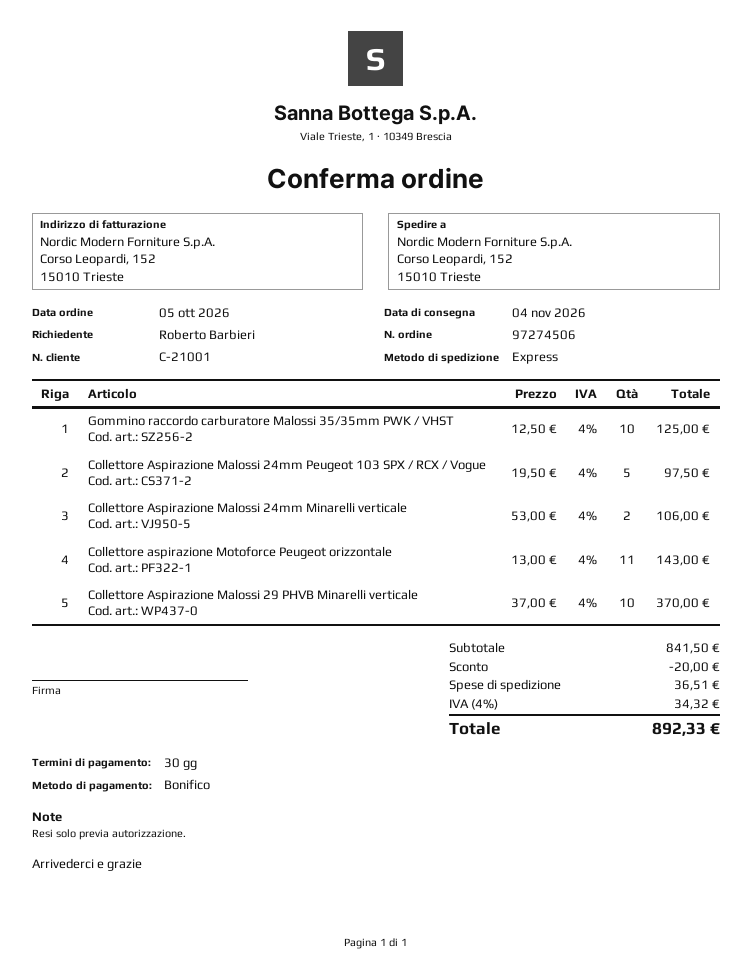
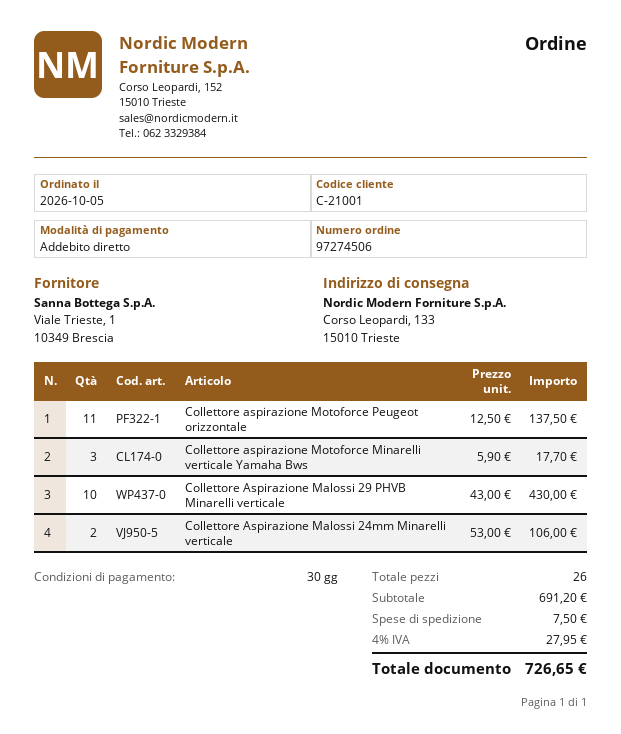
payment method: bank transfer -> direct debit
ship to: Corso Leopardi, 152, 15010 Trieste -> Corso Leopardi, 133, 15010 Trieste
Gommino raccordo carburatore Malossi 35/35mm PWK / VHST: 10 x 12.50 = 125.00 -> none
Collettore Aspirazione Malossi 24mm Peugeot 103 SPX / RCX / Vogue: 5 x 19.50 = 97.50 -> none
Collettore aspirazione Motoforce Peugeot orizzontale: 11 x 13.00 = 143.00 -> 11 x 12.50 = 137.50
Collettore Aspirazione Malossi 29 PHVB Minarelli verticale: 10 x 37.00 = 370.00 -> 10 x 43.00 = 430.00
Collettore aspirazione Motoforce Minarelli verticale Yamaha Bws: none -> 3 x 5.90 = 17.70
subtotal: 841.50 -> 691.20
discount: 20.00 -> none
shipping: 36.51 -> 7.50
tax: 4% = 34.32 -> 4% = 27.95
total: 892.33 -> 726.65

